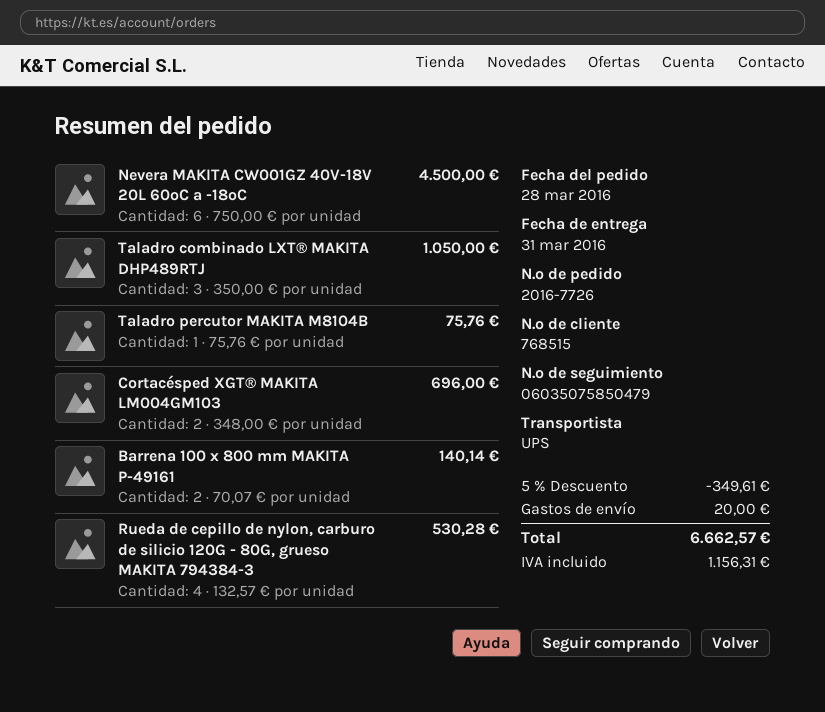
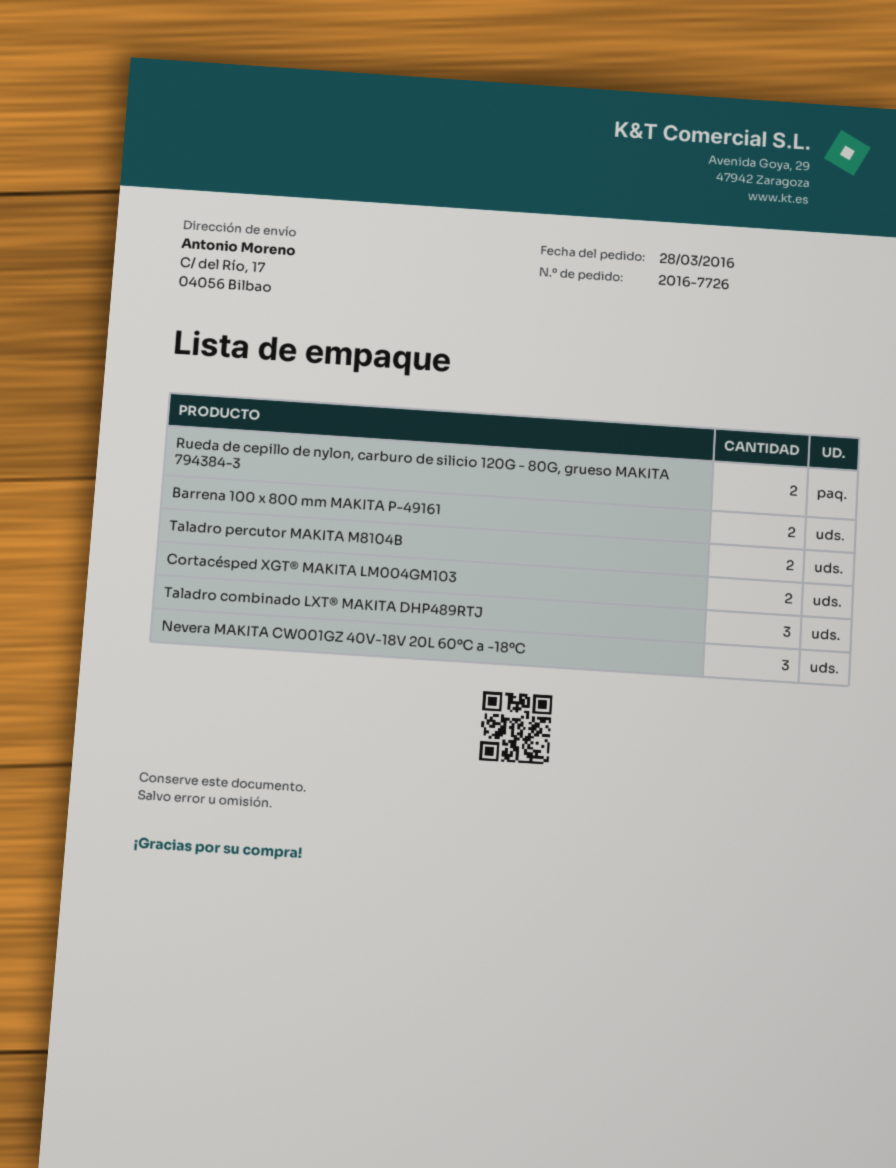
Nevera MAKITA CW001GZ 40V-18V 20L 60ºC a -18ºC: 6 -> 3
Taladro percutor MAKITA M8104B: 1 -> 2
Rueda de cepillo de nylon, carburo de silicio 120G - 80G, grueso MAKITA 794384-3: 4 -> 2

